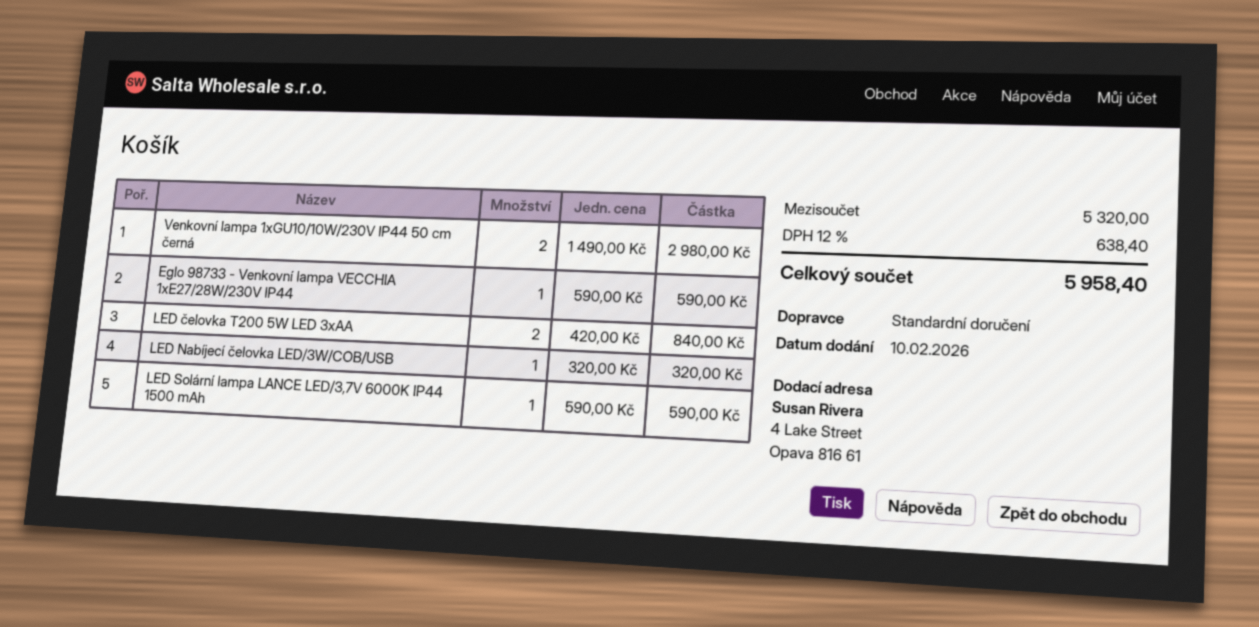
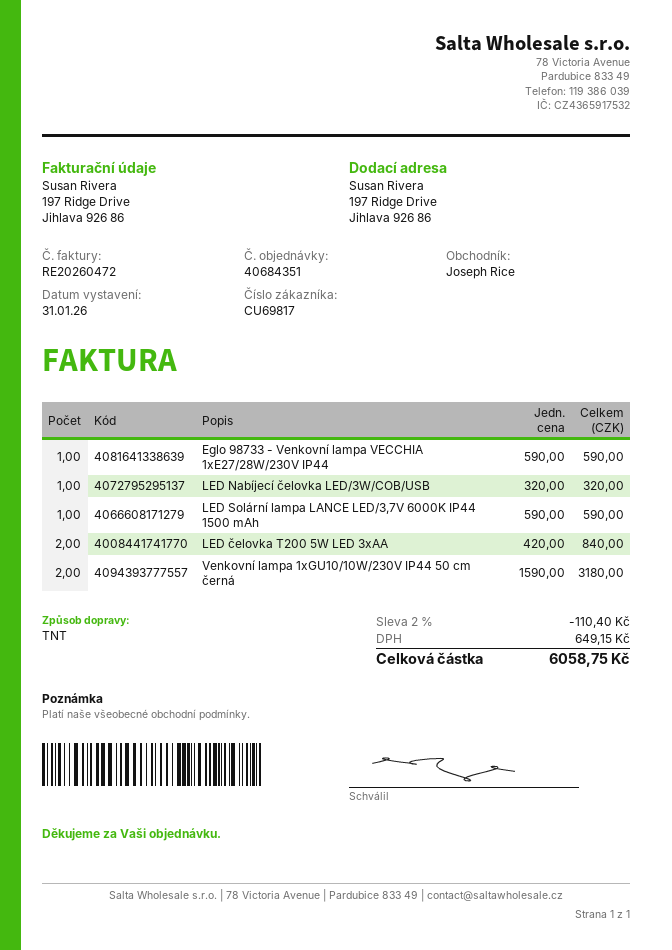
shipping method: standard -> TNT
ship to: 4 Lake Street, Opava 816 61 -> 197 Ridge Drive, Jihlava 926 86
Venkovní lampa 1xGU10/10W/230V IP44 50 cm černá: 2 x 1490.00 = 2980.00 -> 2 x 1590.00 = 3180.00
discount: none -> 2% = 110.40
tax: 638.40 -> 649.15
total: 5958.40 -> 6058.75

